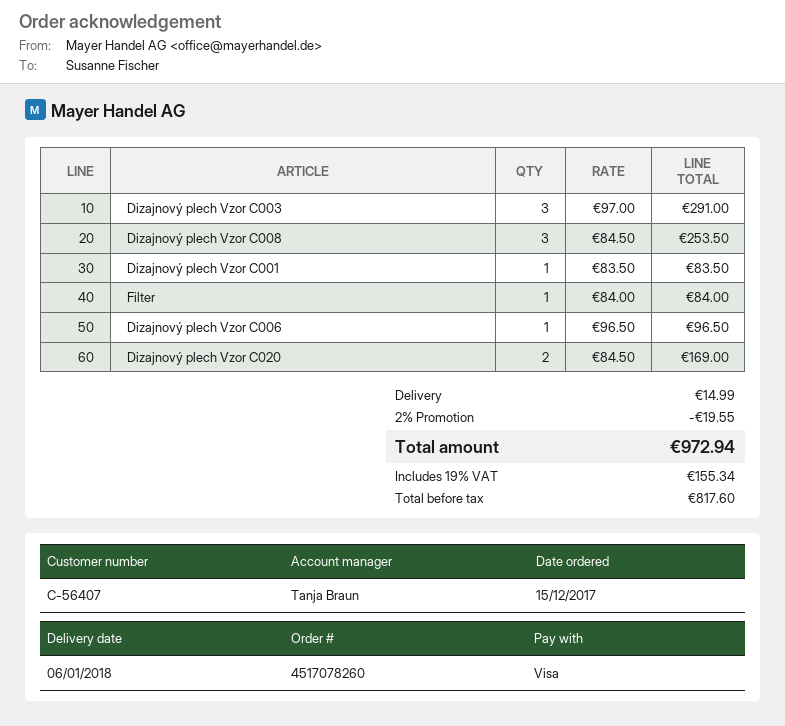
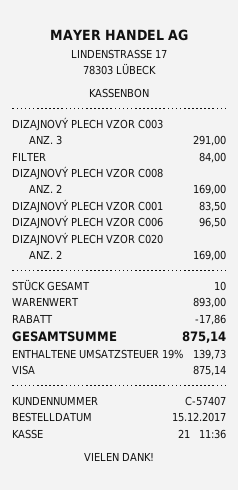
customer number: C-56407 -> C-57407
Dizajnový plech Vzor C008: 3 for 253.50 -> 2 for 169.00
discount: 19.55 -> 17.86
shipping: 14.99 -> none
tax: 19% = 155.34 -> 19% = 139.73
total: 972.94 -> 875.14

